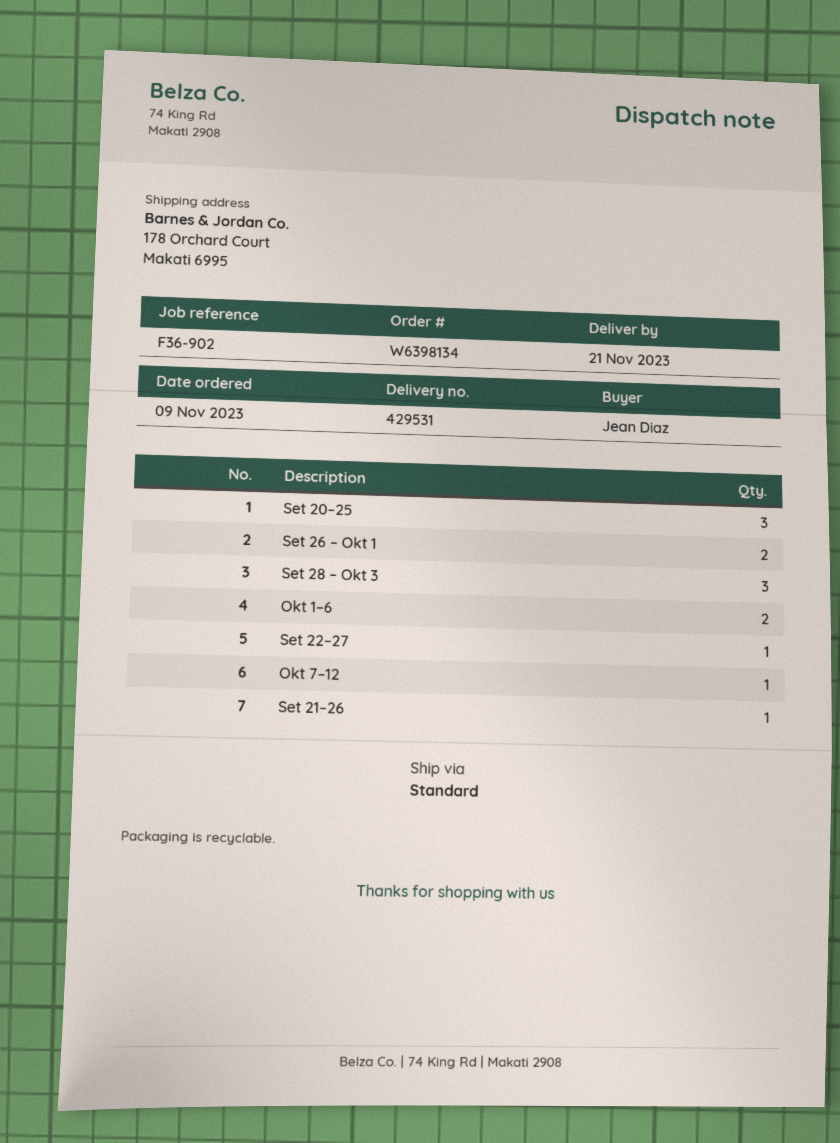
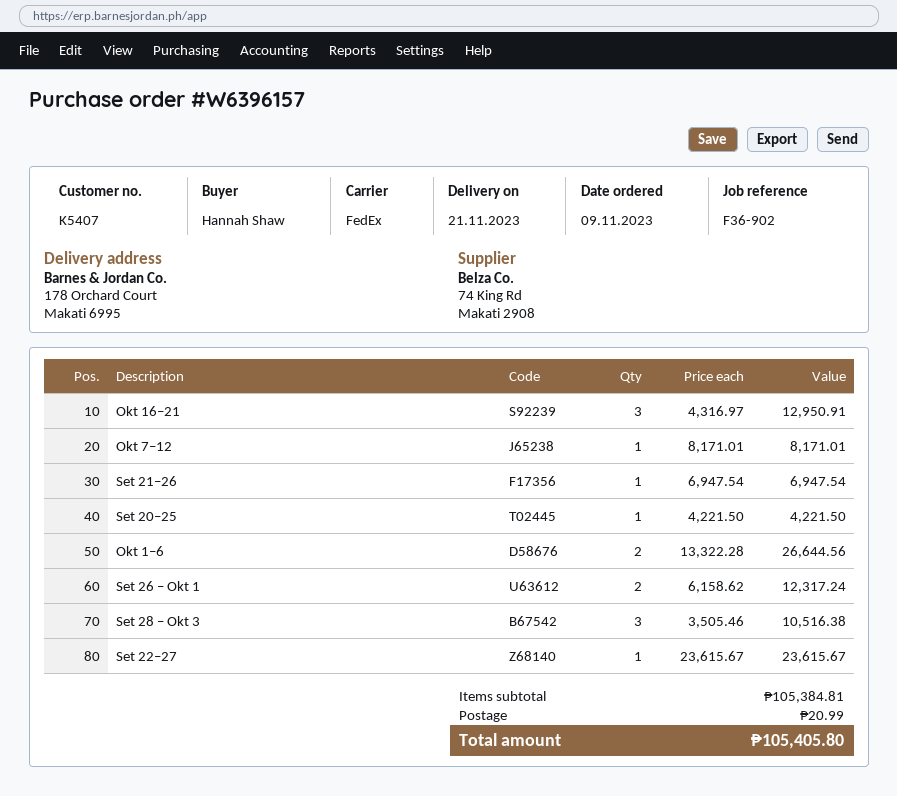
order number: W6398134 -> W6396157
ordered by: Jean Diaz -> Hannah Shaw
shipping method: standard -> FedEx
Set 20–25: 3 -> 1
Okt 16–21: none -> 3

